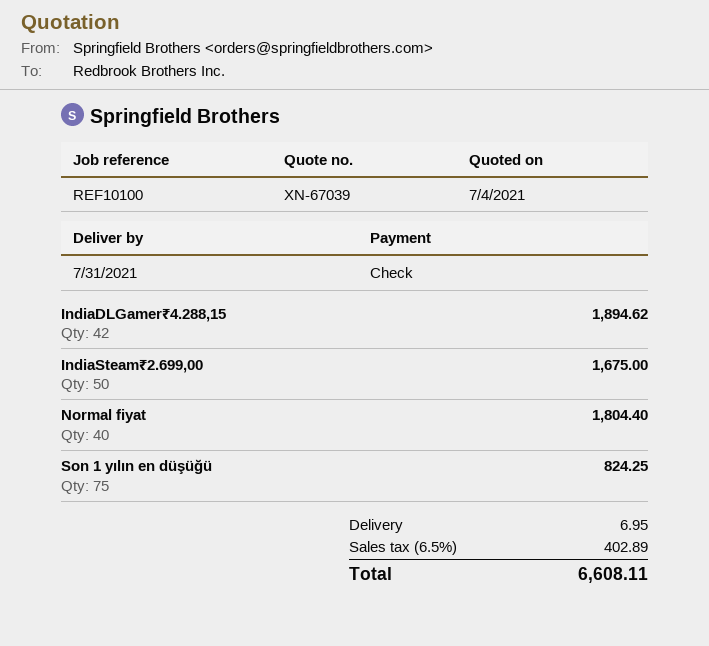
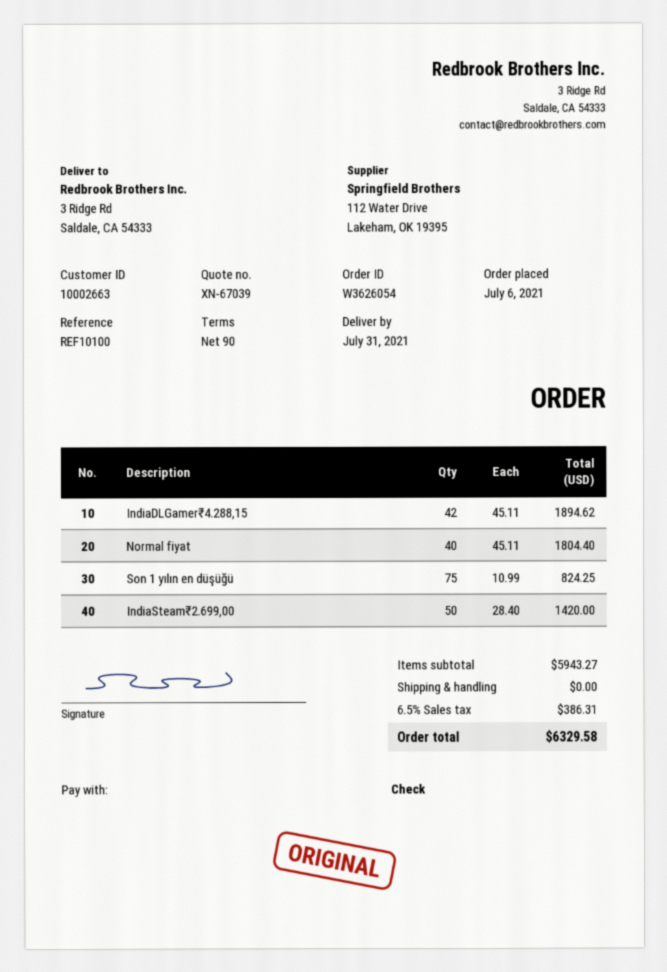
IndiaSteam₹2.699,00: 50 for 1675.00 -> 50 for 1420.00
shipping: 6.95 -> 0.00
tax: 6.5% = 402.89 -> 6.5% = 386.31
total: 6608.11 -> 6329.58

